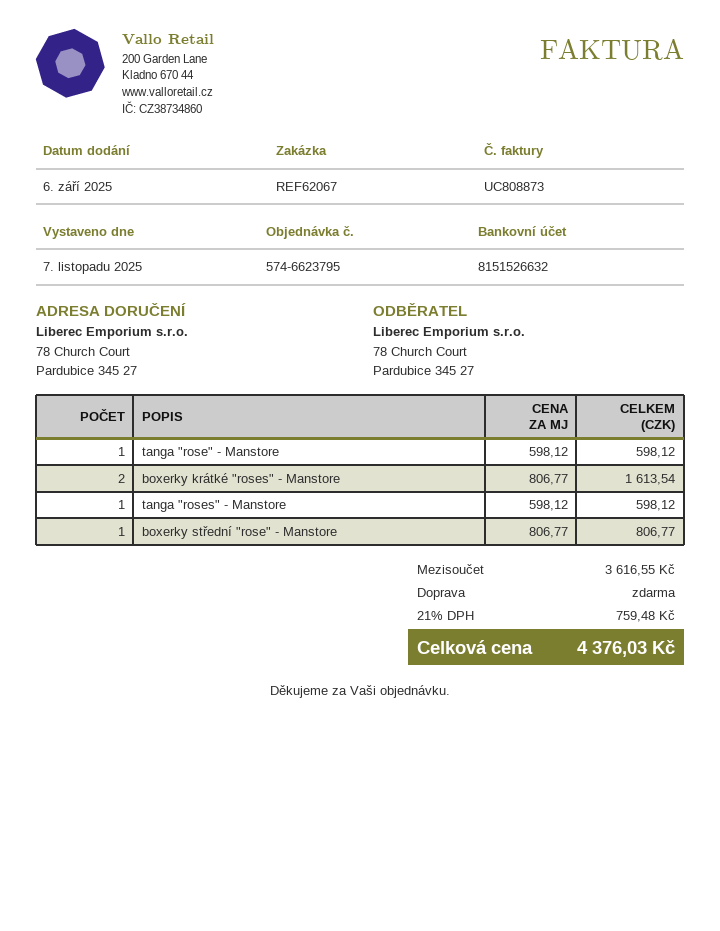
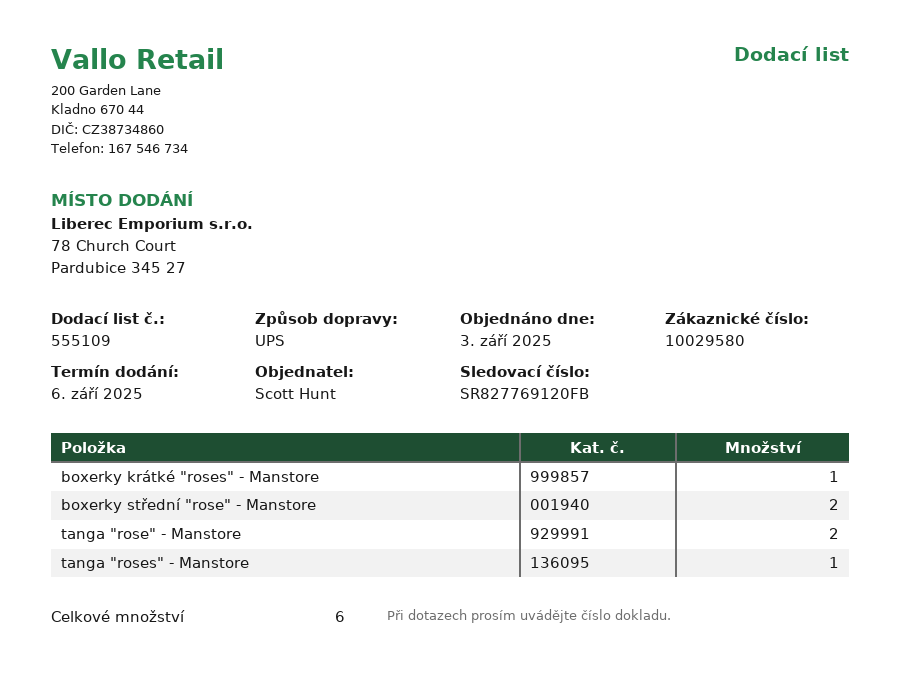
tanga "rose" - Manstore: 1 -> 2
boxerky krátké "roses" - Manstore: 2 -> 1
boxerky střední "rose" - Manstore: 1 -> 2

